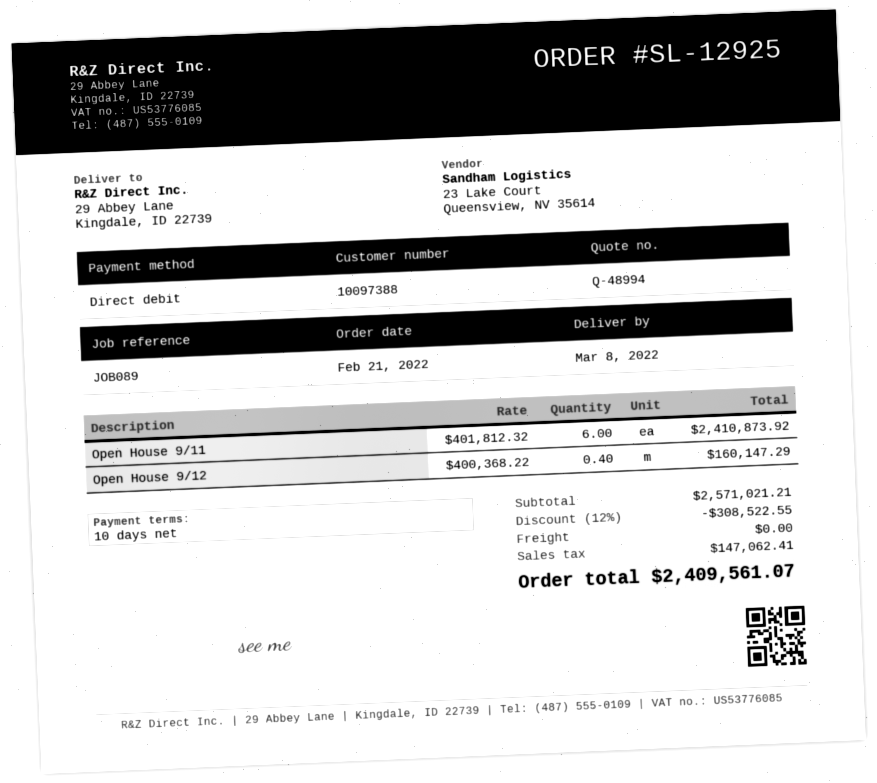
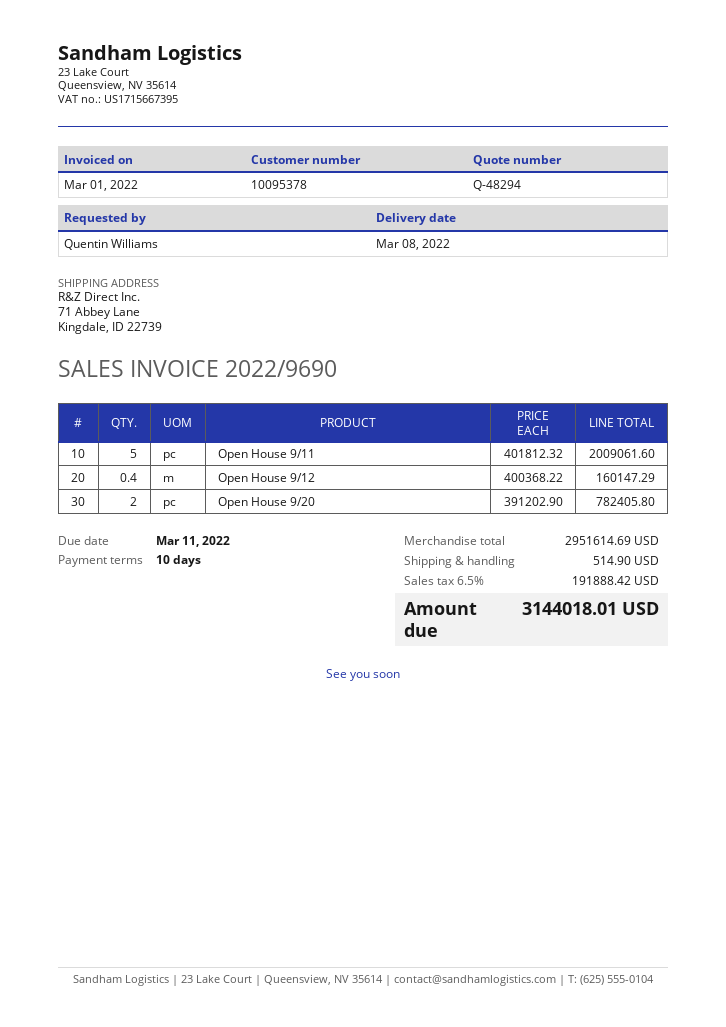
quote number: Q-48994 -> Q-48294
customer number: 10097388 -> 10095378
ship to: 29 Abbey Lane, Kingdale, ID 22739 -> 71 Abbey Lane, Kingdale, ID 22739
Open House 9/11: 6 x 401812.32 = 2410873.92 -> 5 x 401812.32 = 2009061.60
Open House 9/20: none -> 2 x 391202.90 = 782405.80
subtotal: 2571021.21 -> 2951614.69
discount: 12% = 308522.55 -> none
shipping: 0.00 -> 514.90
tax: 147062.41 -> 191888.42
total: 2409561.07 -> 3144018.01

